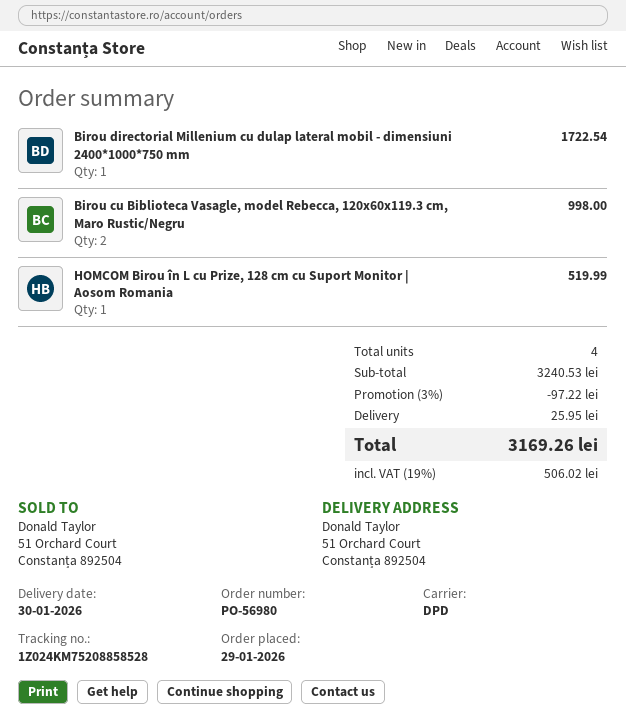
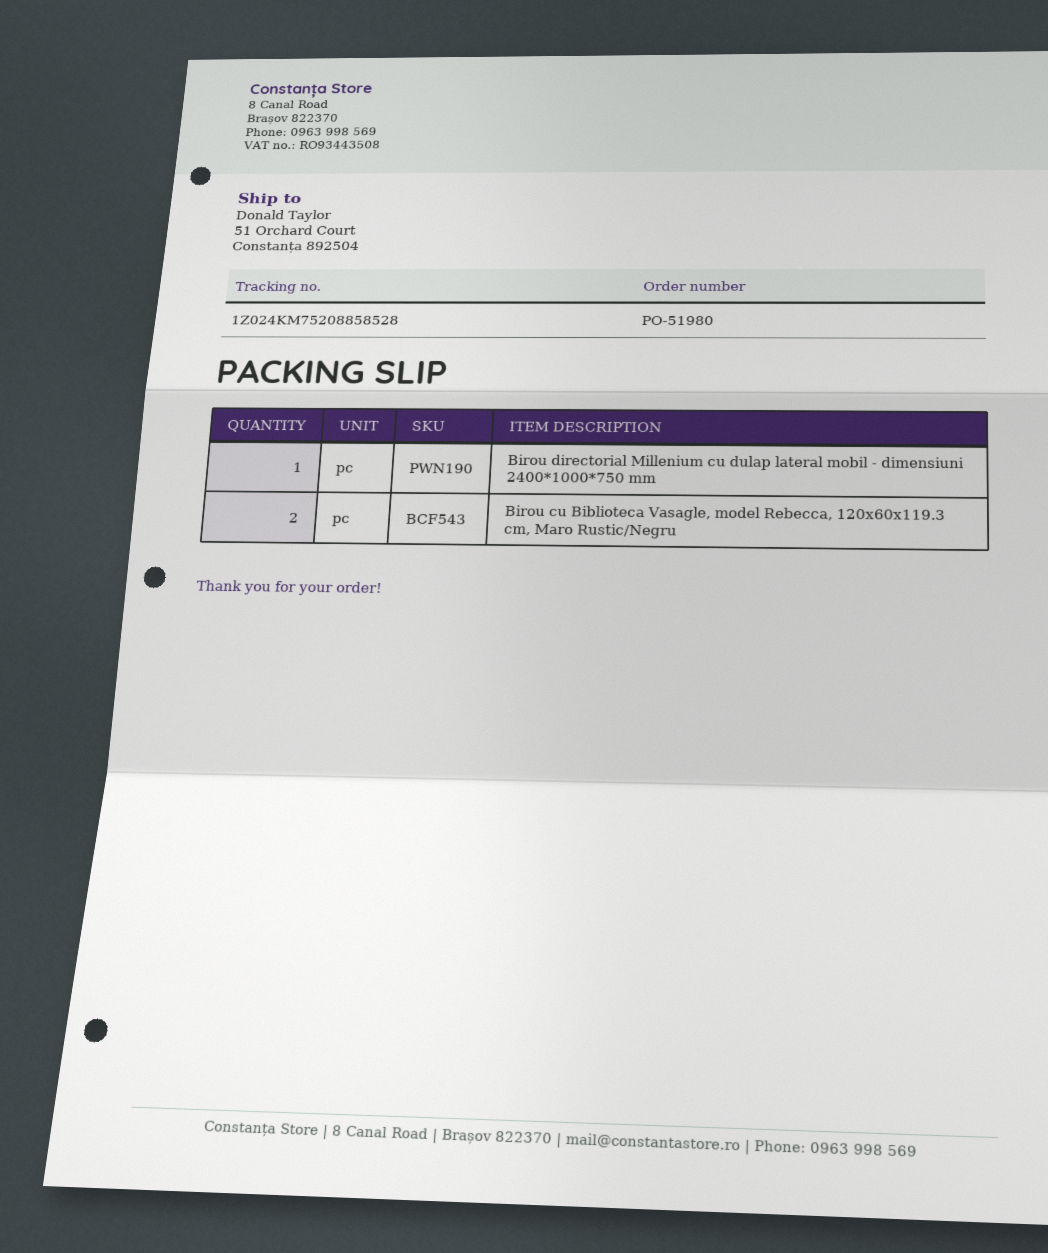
order number: PO-56980 -> PO-51980
HOMCOM Birou în L cu Prize, 128 cm cu Suport Monitor | Aosom Romania: 1 -> none

